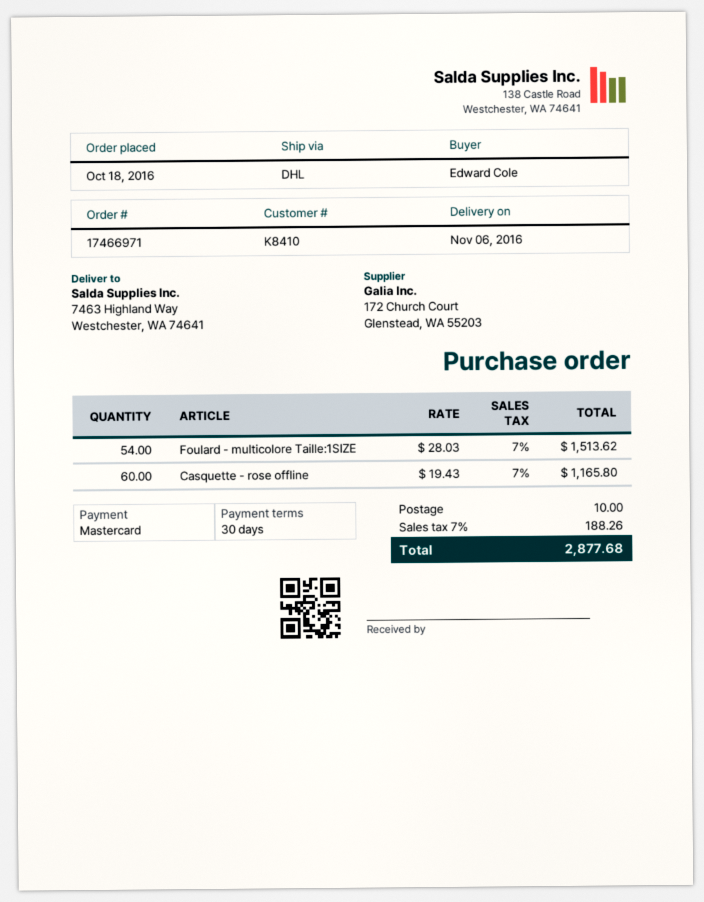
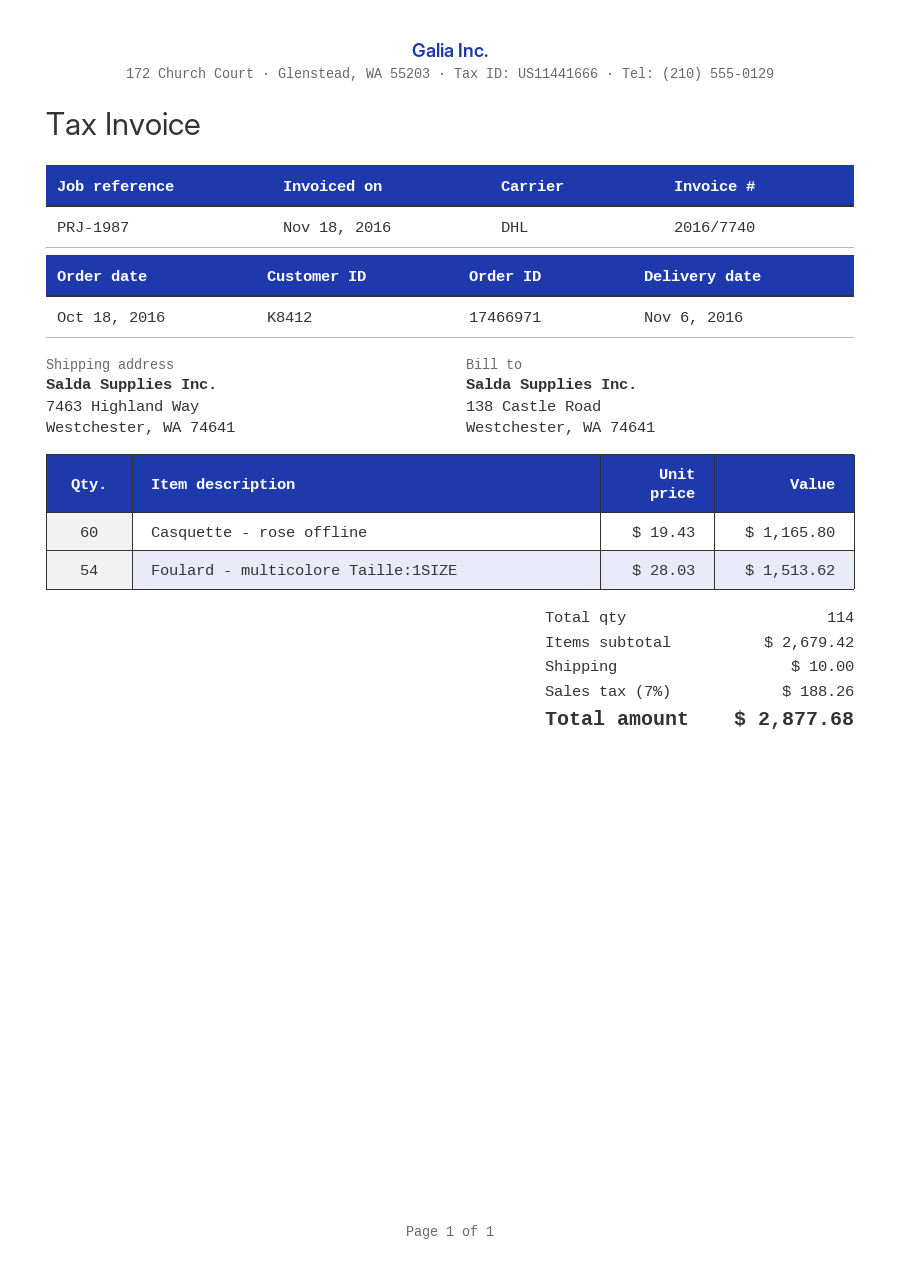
customer number: K8410 -> K8412

